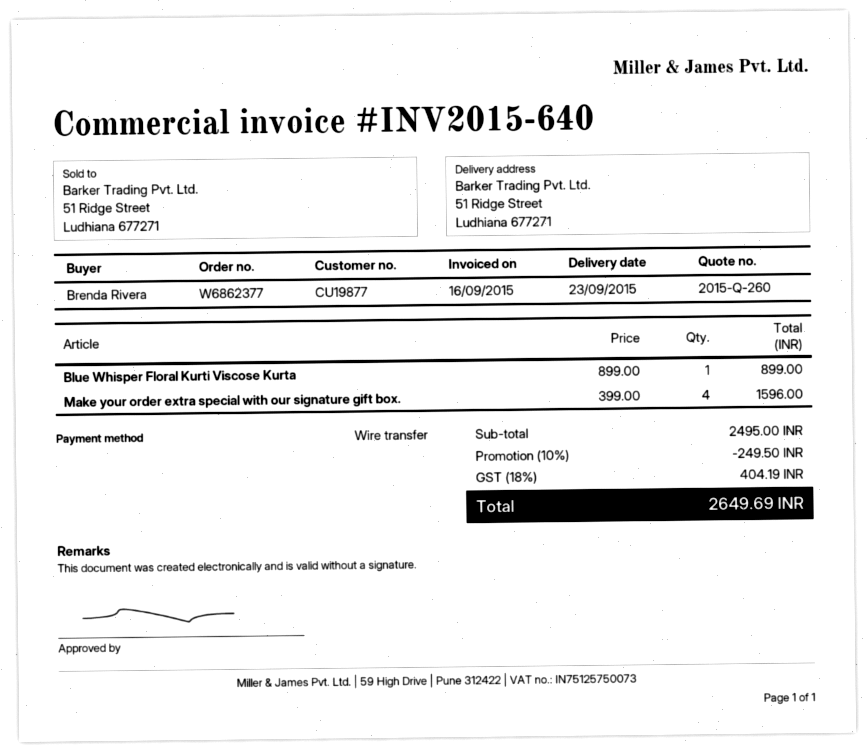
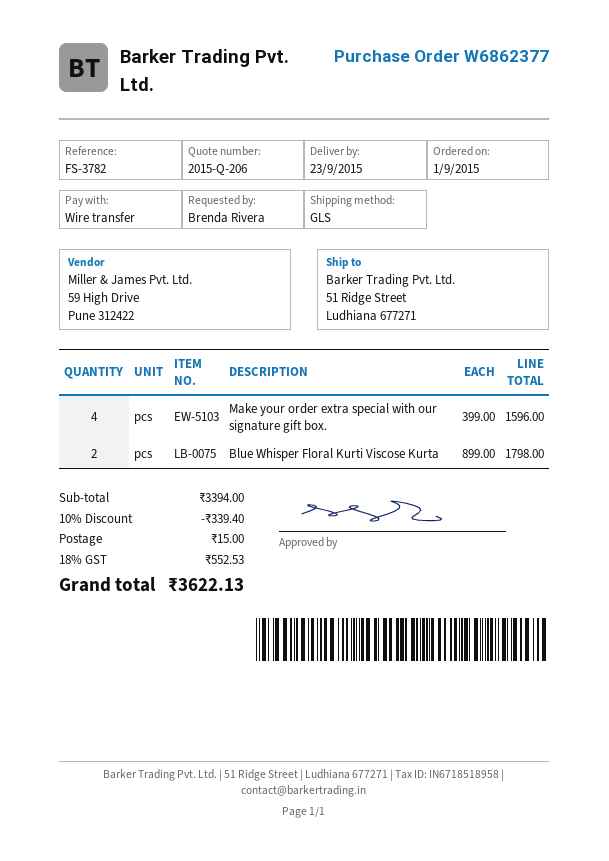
quote number: 2015-Q-260 -> 2015-Q-206
Blue Whisper Floral Kurti Viscose Kurta: 1 x 899.00 = 899.00 -> 2 x 899.00 = 1798.00
subtotal: 2495.00 -> 3394.00
discount: 10% = 249.50 -> 10% = 339.40
shipping: none -> 15.00
tax: 18% = 404.19 -> 18% = 552.53
total: 2649.69 -> 3622.13

